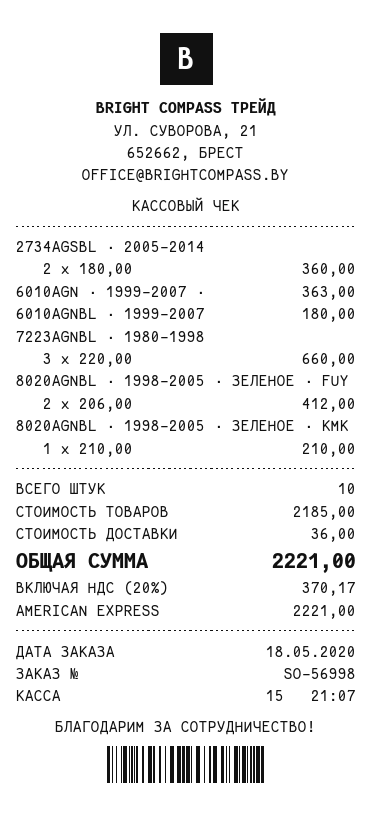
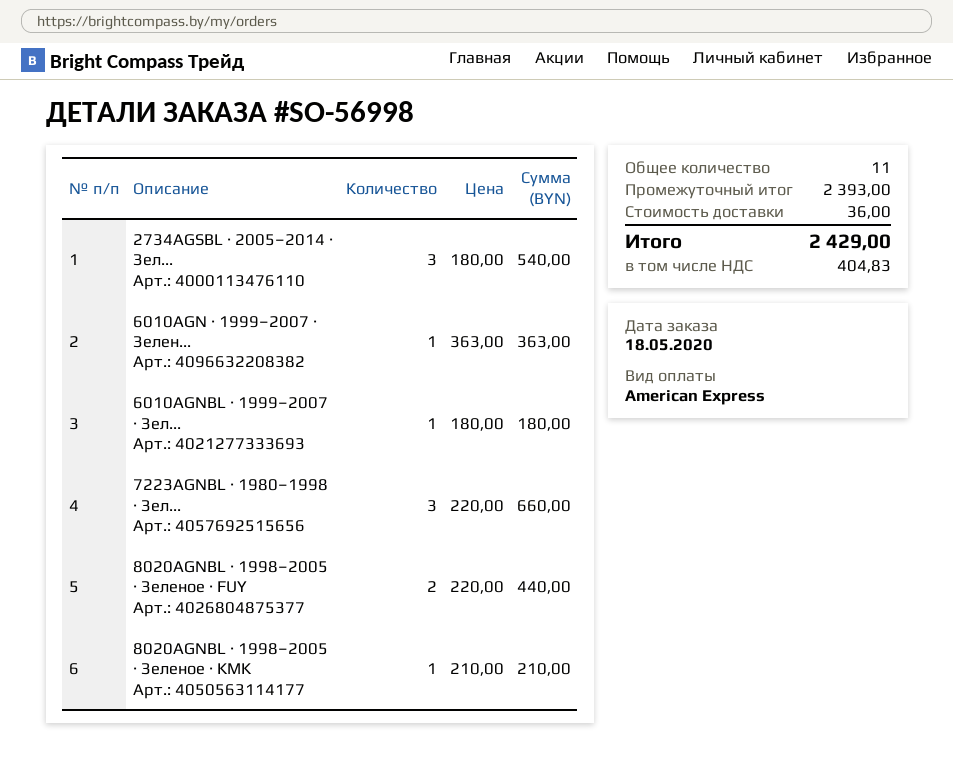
2734AGSBL · 2005–2014: 2 x 180.00 = 360.00 -> 3 x 180.00 = 540.00
8020AGNBL · 1998–2005 · ЗЕЛЕНОЕ · FUY: 2 x 206.00 = 412.00 -> 2 x 220.00 = 440.00
total quantity: 10 -> 11
subtotal: 2185.00 -> 2393.00
tax: 370.17 -> 404.83
total: 2221.00 -> 2429.00

